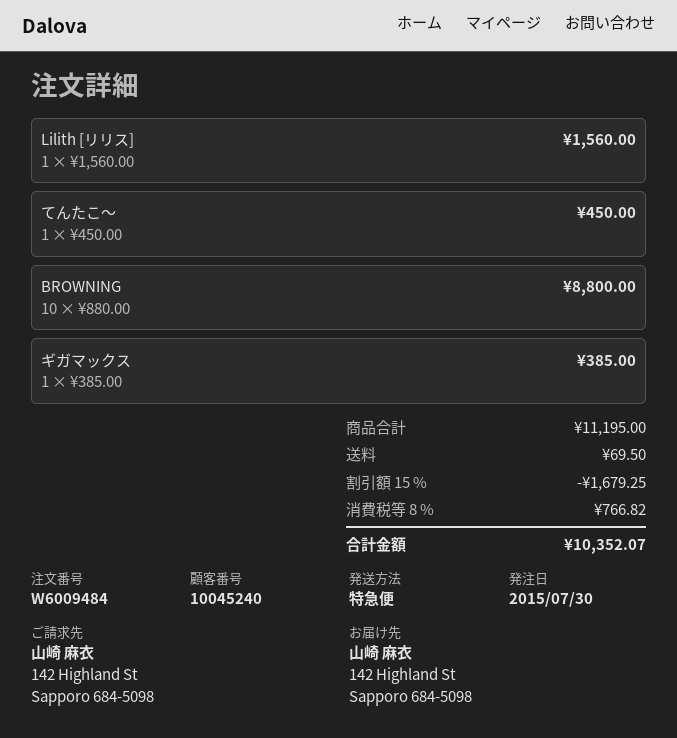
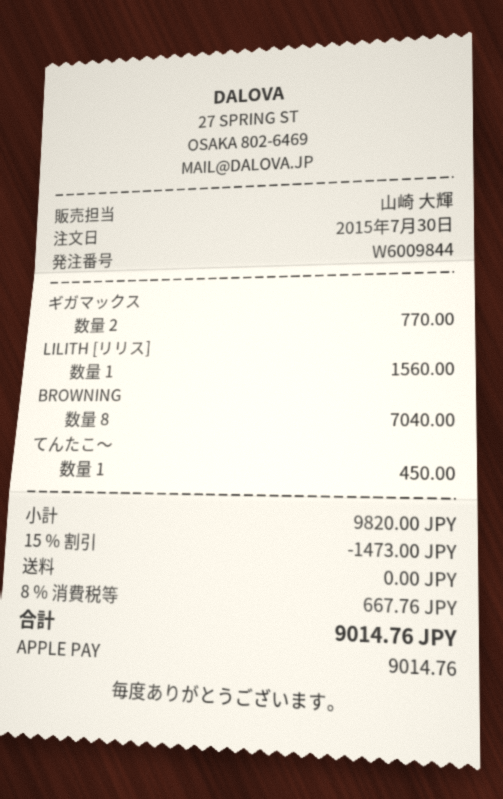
order number: W6009484 -> W6009844
BROWNING: 10 for 8800.00 -> 8 for 7040.00
ギガマックス: 1 for 385.00 -> 2 for 770.00
subtotal: 11195.00 -> 9820.00
discount: 15% = 1679.25 -> 15% = 1473.00
shipping: 69.50 -> 0.00
tax: 8% = 766.82 -> 8% = 667.76
total: 10352.07 -> 9014.76

